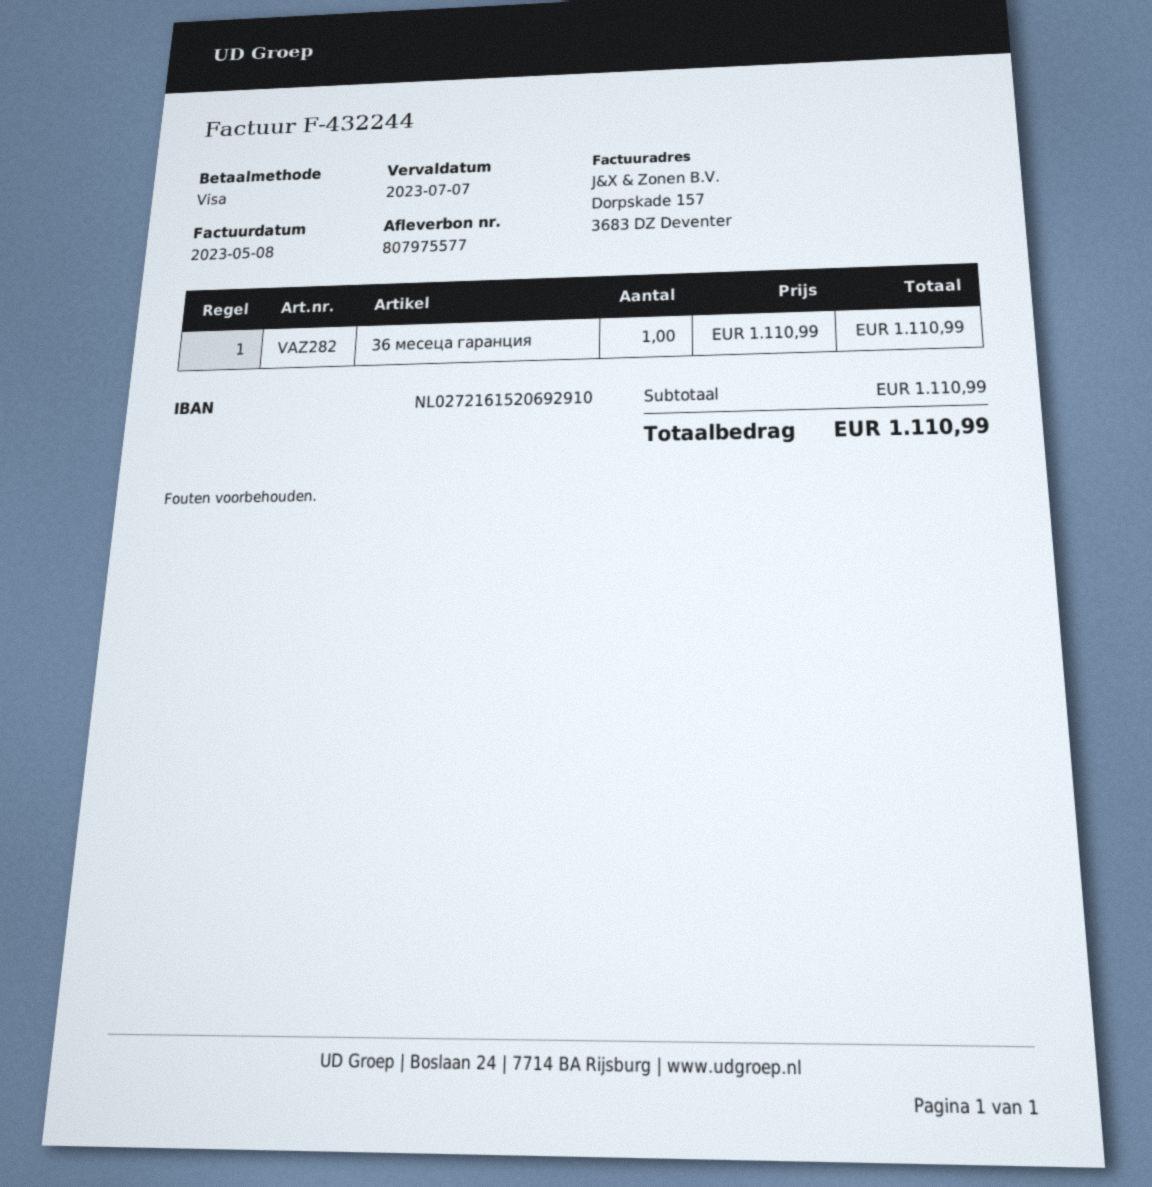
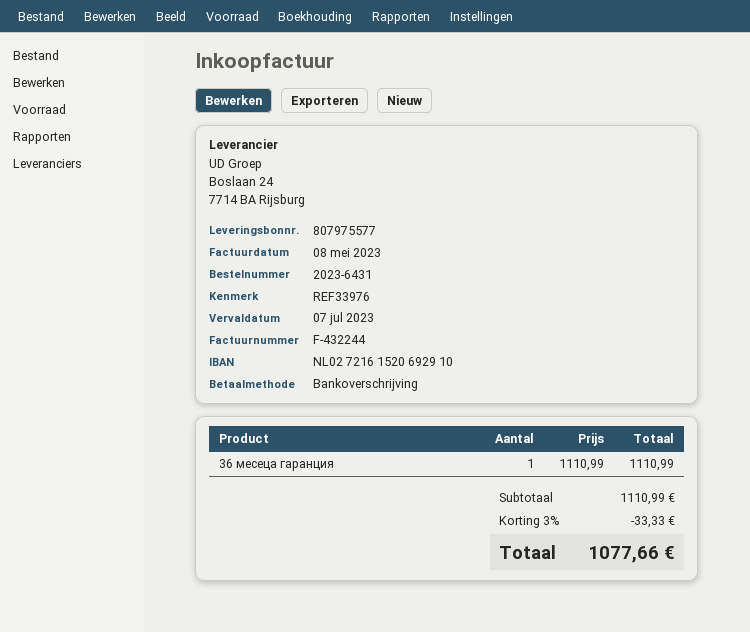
payment method: Visa -> bank transfer
discount: none -> 3% = 33.33
total: 1110.99 -> 1077.66

